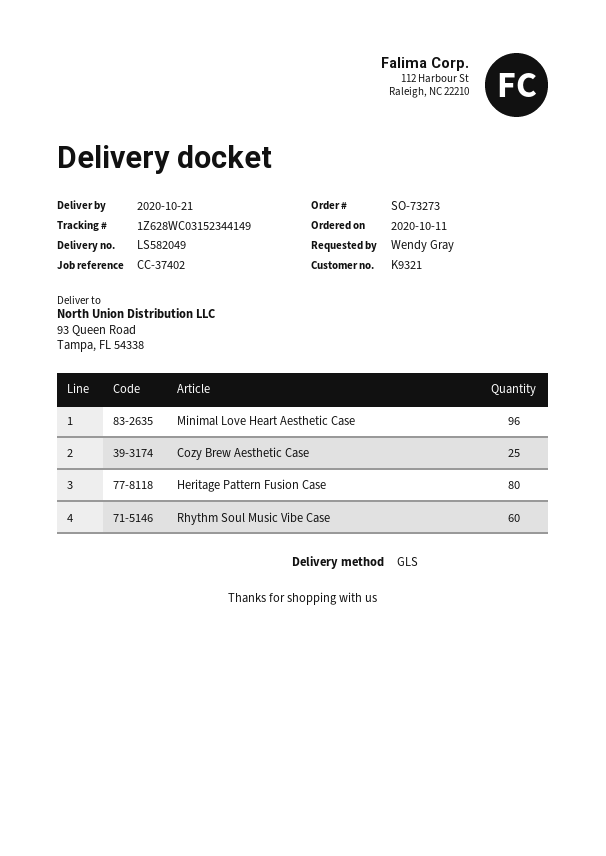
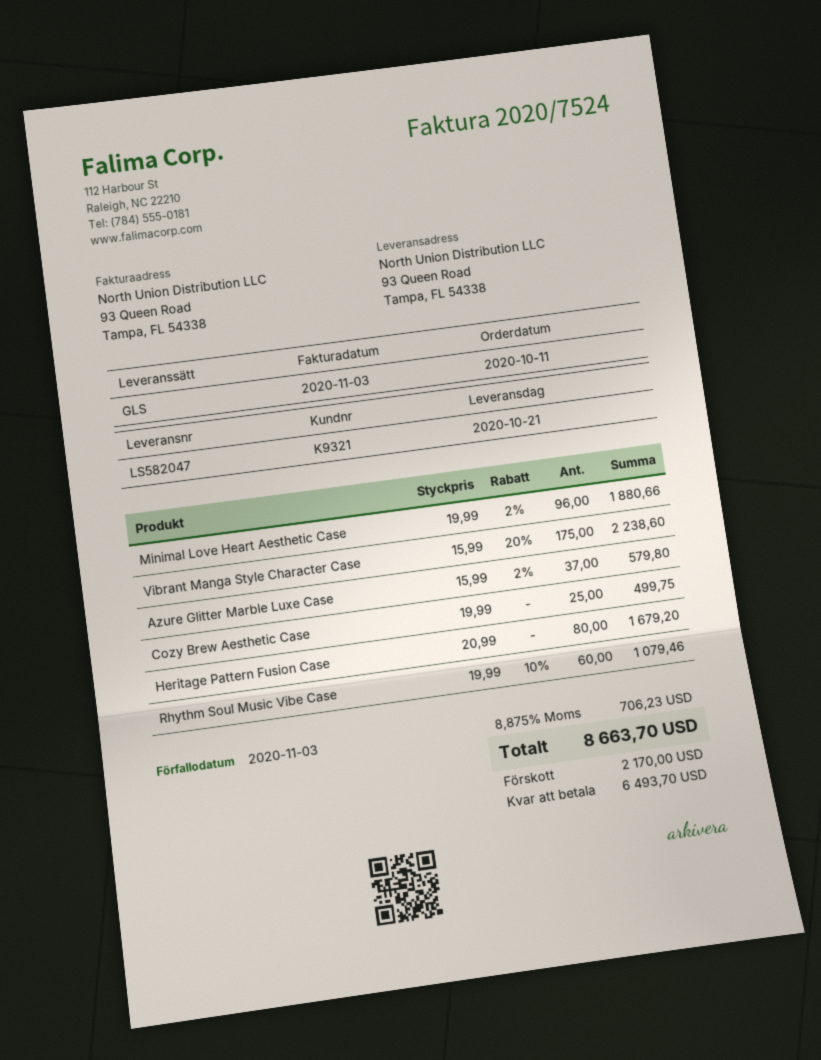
delivery note number: LS582049 -> LS582047
Vibrant Manga Style Character Case: none -> 175
Azure Glitter Marble Luxe Case: none -> 37

